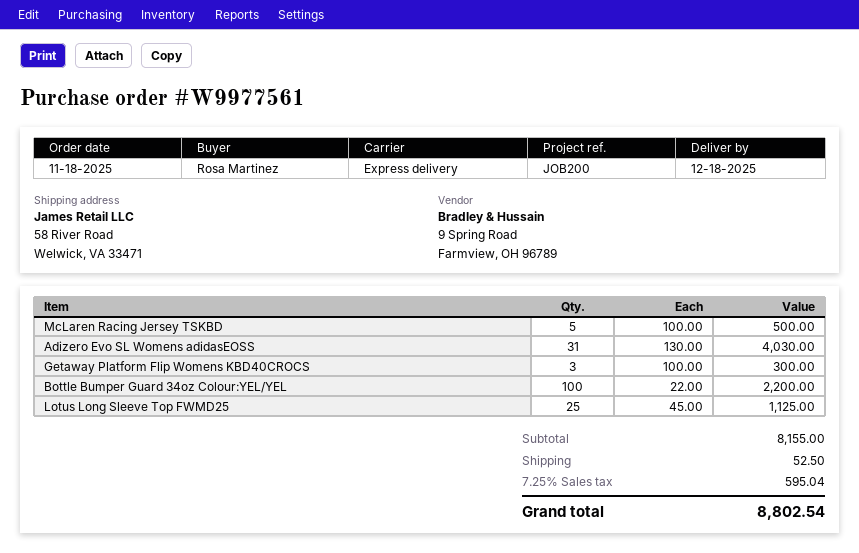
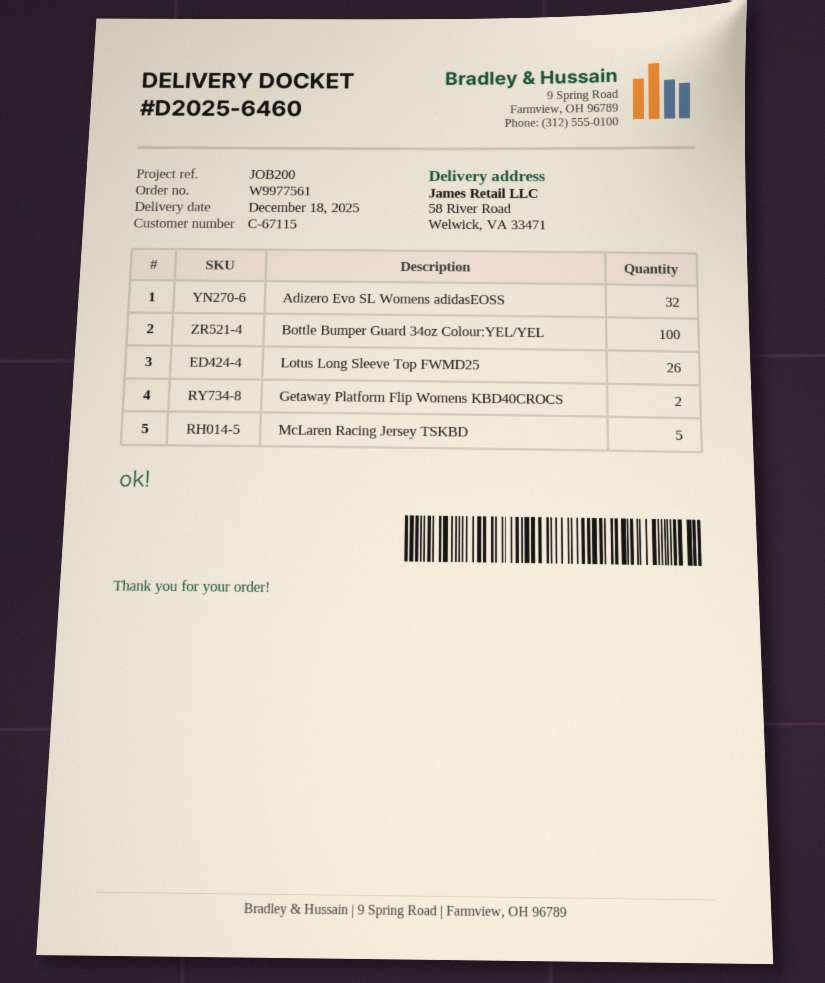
Adizero Evo SL Womens adidasEOSS: 31 -> 32
Getaway Platform Flip Womens KBD40CROCS: 3 -> 2
Lotus Long Sleeve Top FWMD25: 25 -> 26

